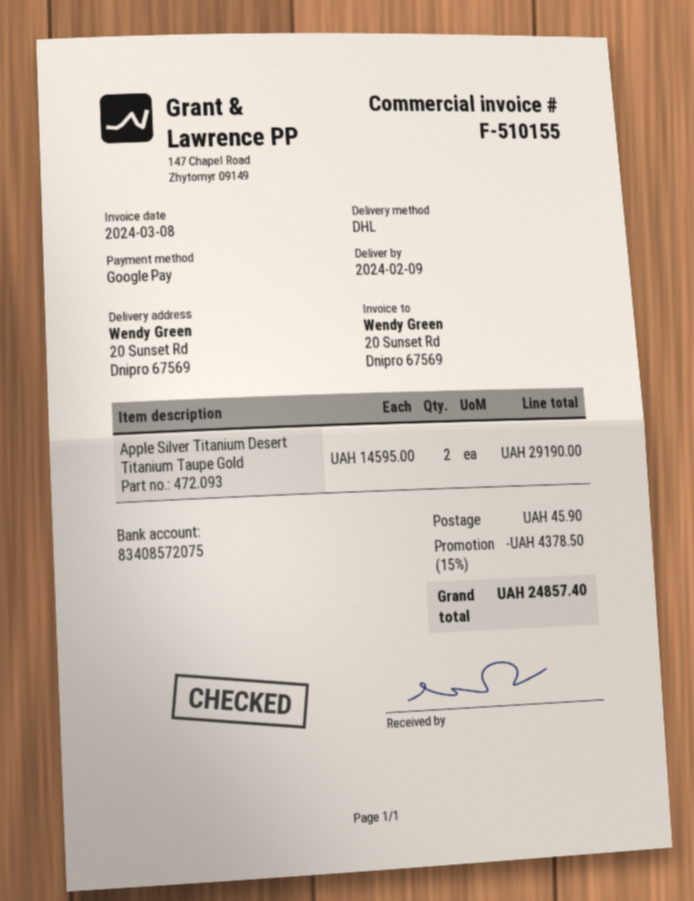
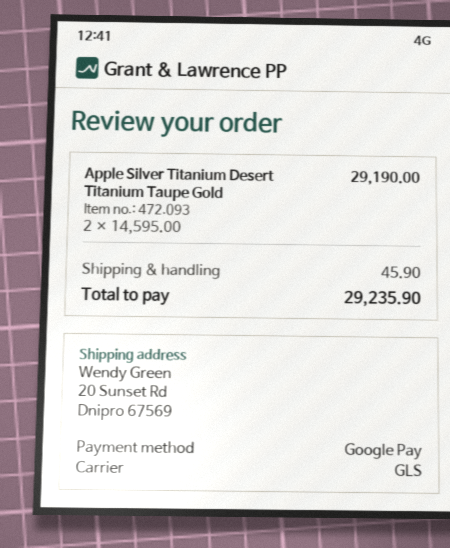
shipping method: DHL -> GLS
discount: 15% = 4378.50 -> none
total: 24857.40 -> 29235.90

